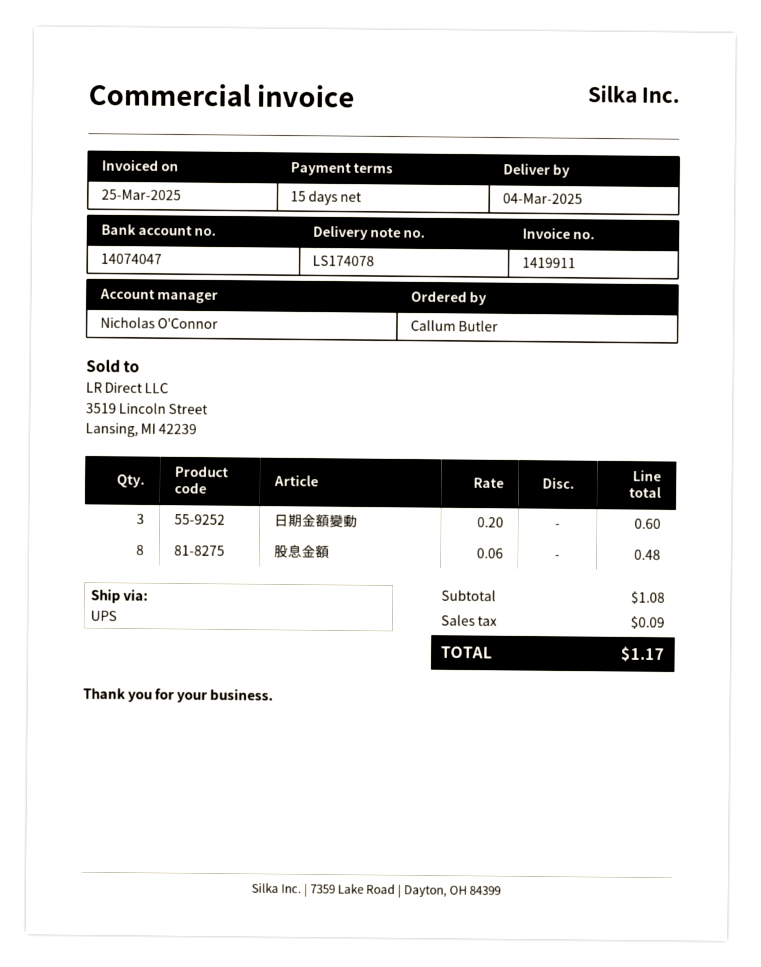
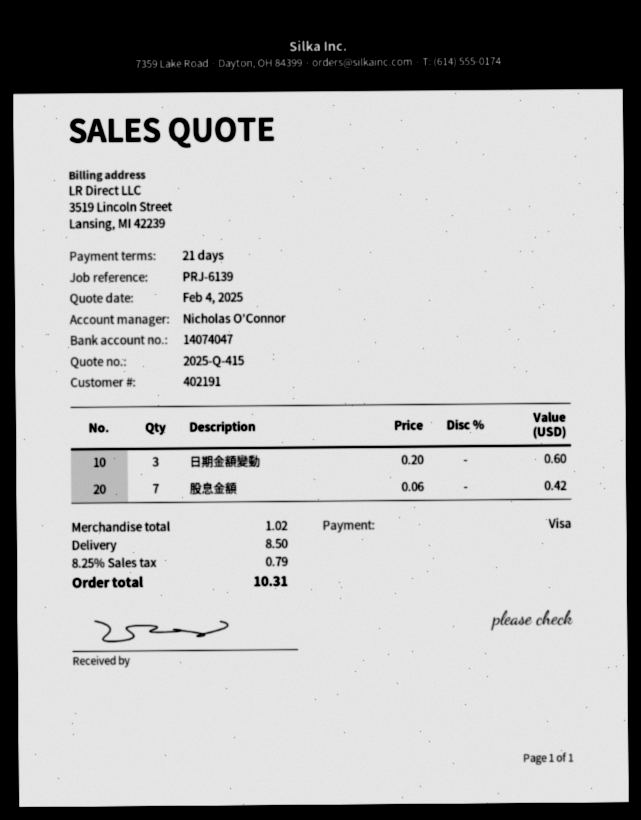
payment terms: 15 days -> 21 days
股息金額: 8 x 0.06 = 0.48 -> 7 x 0.06 = 0.42
subtotal: 1.08 -> 1.02
shipping: none -> 8.50
tax: 0.09 -> 0.79
total: 1.17 -> 10.31

